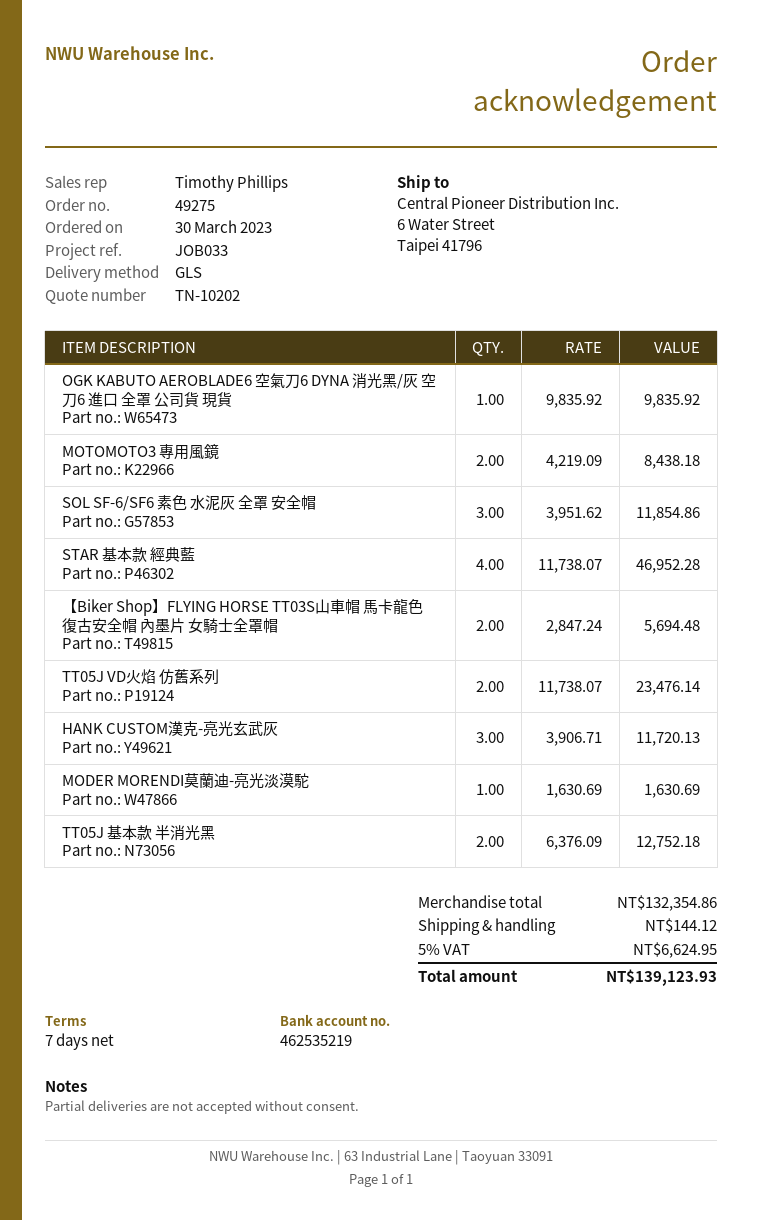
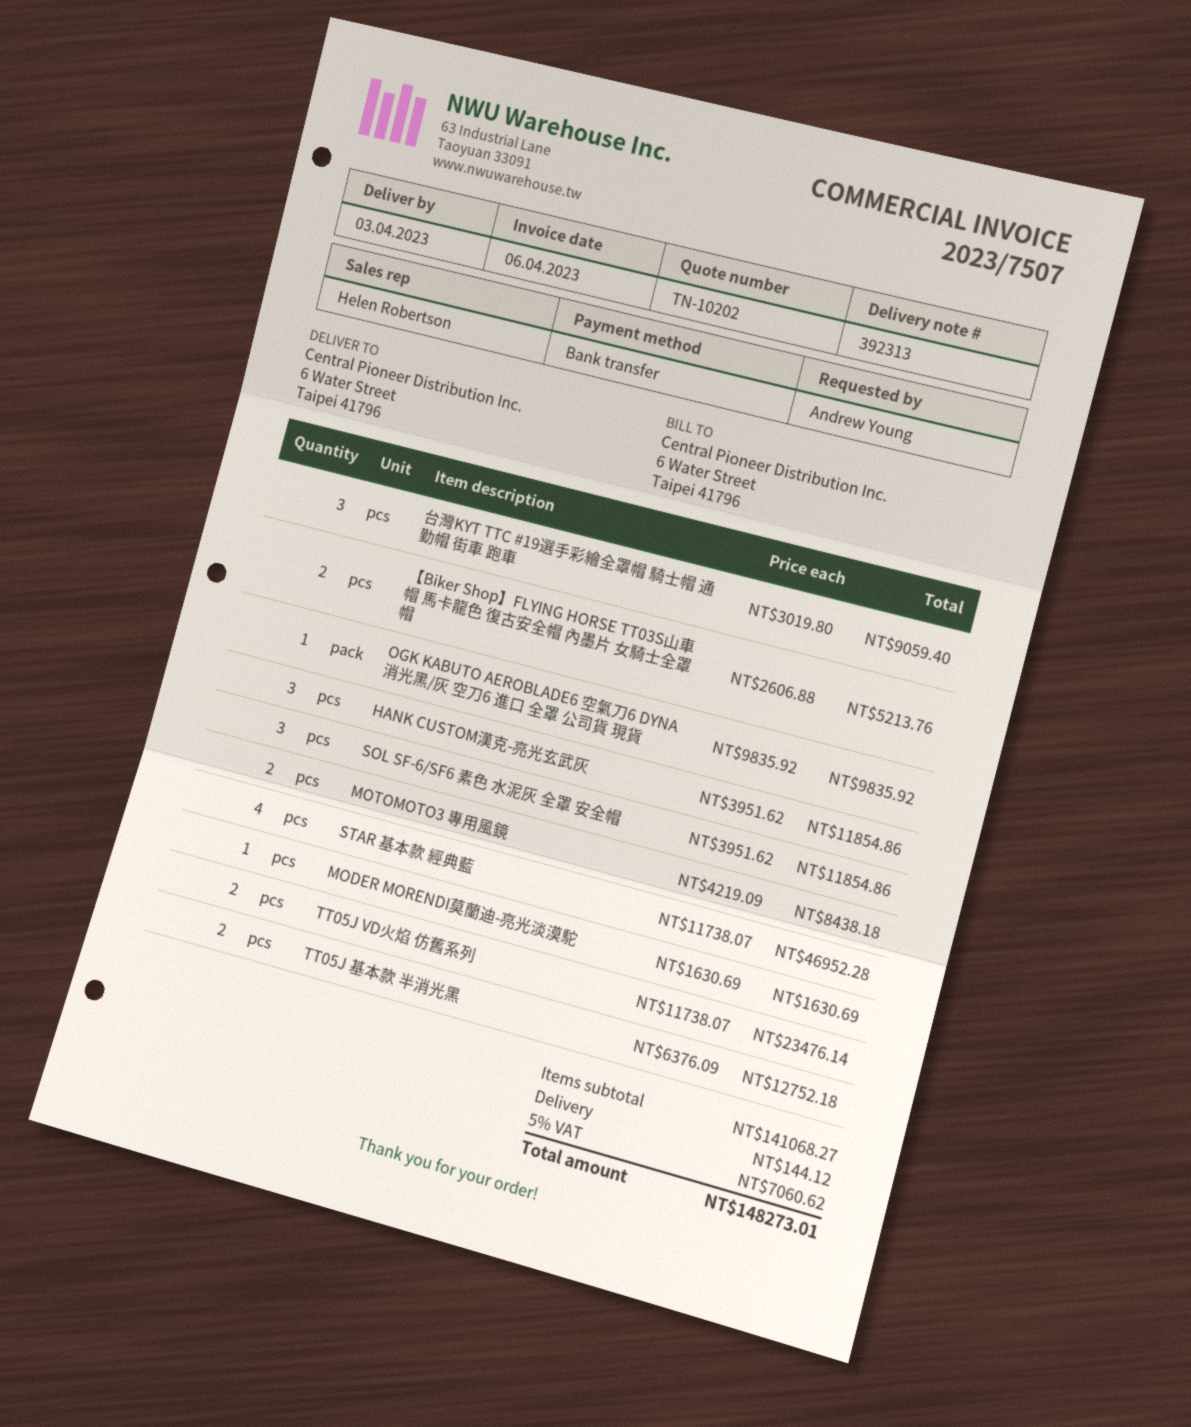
sales rep: Timothy Phillips -> Helen Robertson
【Biker Shop】FLYING HORSE TT03S山車帽 馬卡龍色 復古安全帽 內墨片 女騎士全罩帽: 2 x 2847.24 = 5694.48 -> 2 x 2606.88 = 5213.76
HANK CUSTOM漢克-亮光玄武灰: 3 x 3906.71 = 11720.13 -> 3 x 3951.62 = 11854.86
台灣KYT TTC #19選手彩繪全罩帽 騎士帽 通勤帽 街車 跑車: none -> 3 x 3019.80 = 9059.40
subtotal: 132354.86 -> 141068.27
tax: 5% = 6624.95 -> 5% = 7060.62
total: 139123.93 -> 148273.01

